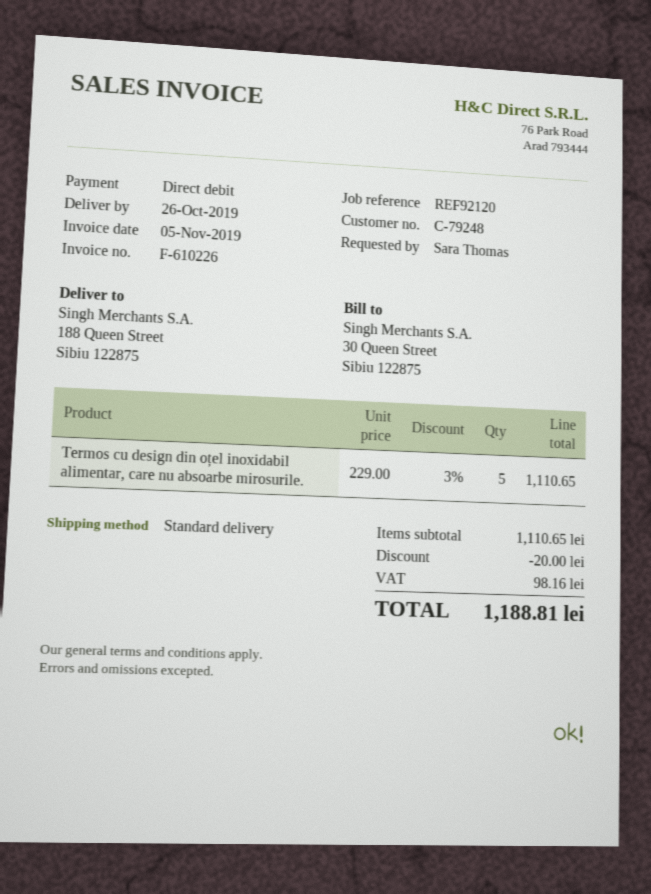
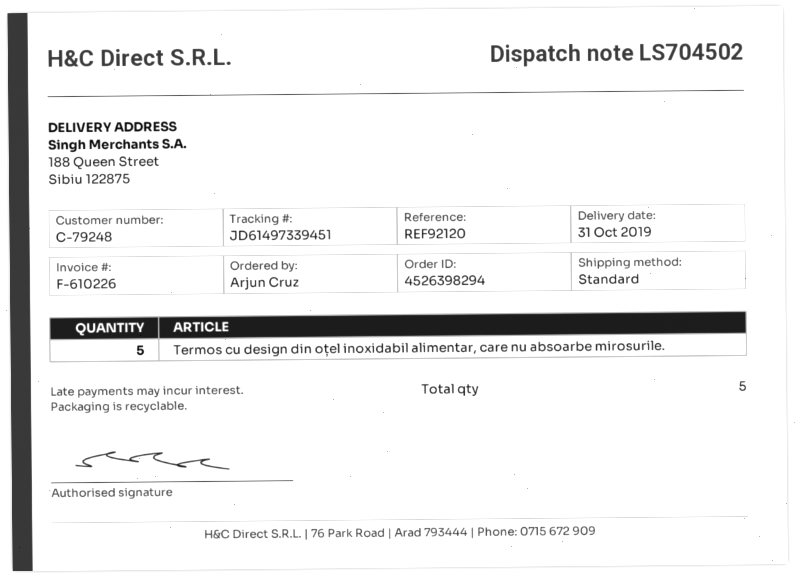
delivery date: 2019-10-26 -> 2019-10-31
ordered by: Sara Thomas -> Arjun Cruz

